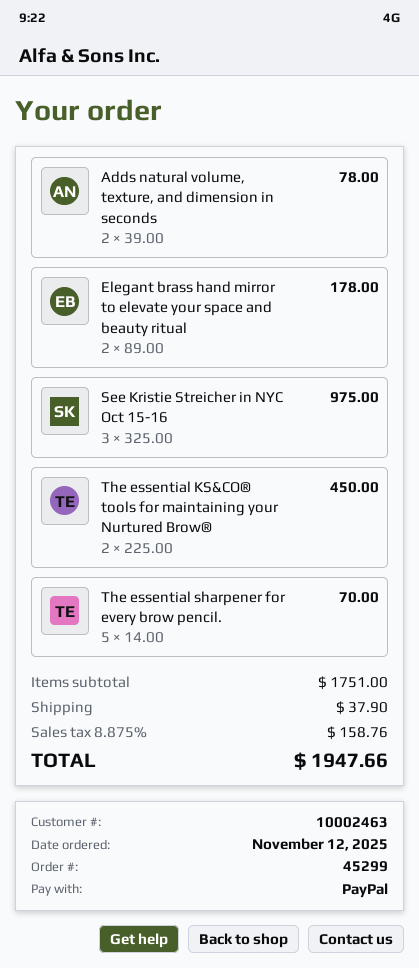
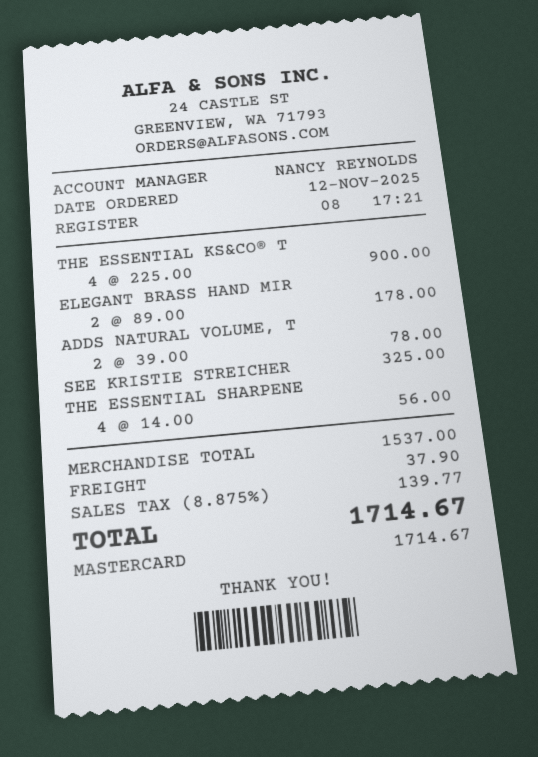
payment method: PayPal -> Mastercard
See Kristie Streicher in NYC Oct 15-16: 3 x 325.00 = 975.00 -> 1 x 325.00 = 325.00
The essential KS&CO® tools for maintaining your Nurtured Brow®: 2 x 225.00 = 450.00 -> 4 x 225.00 = 900.00
The essential sharpener for every brow pencil.: 5 x 14.00 = 70.00 -> 4 x 14.00 = 56.00
subtotal: 1751.00 -> 1537.00
tax: 8.875% = 158.76 -> 8.875% = 139.77
total: 1947.66 -> 1714.67

